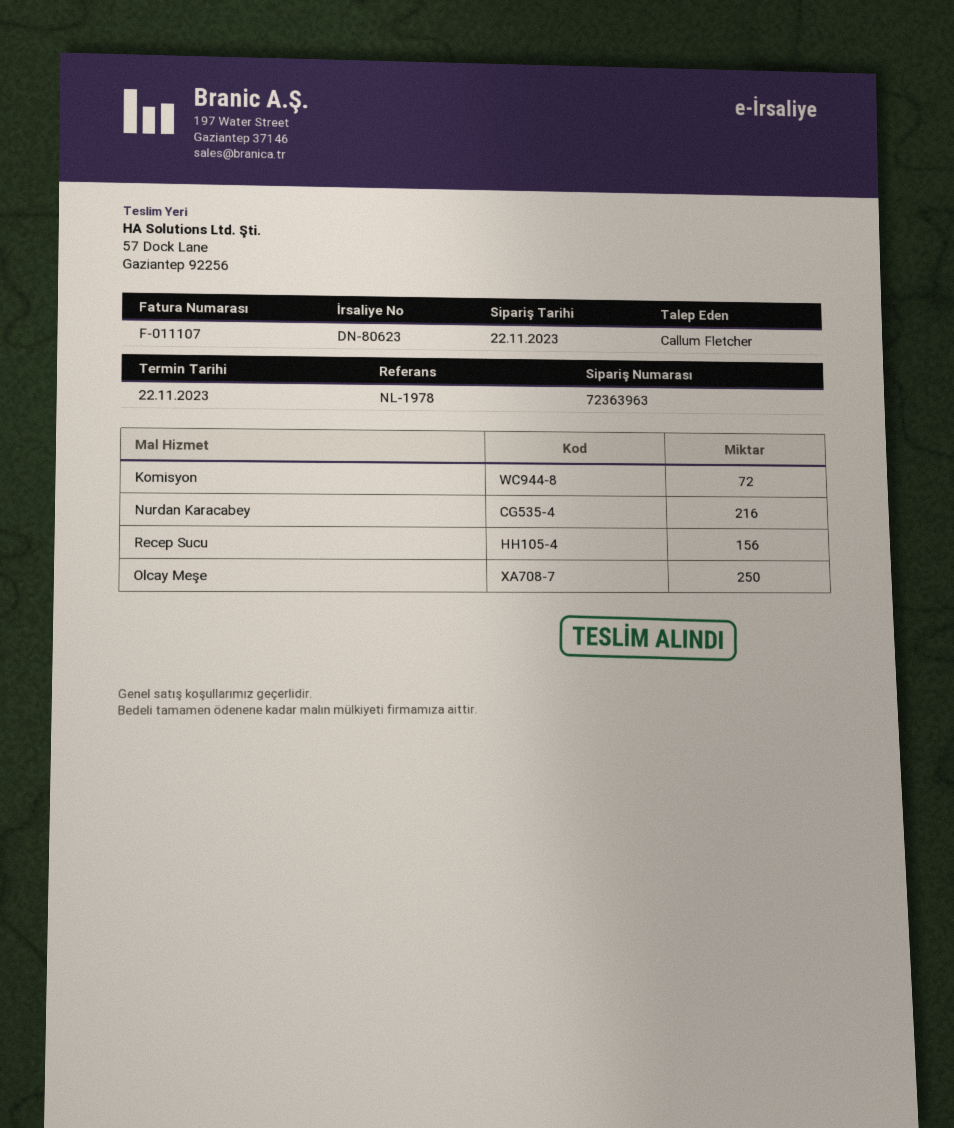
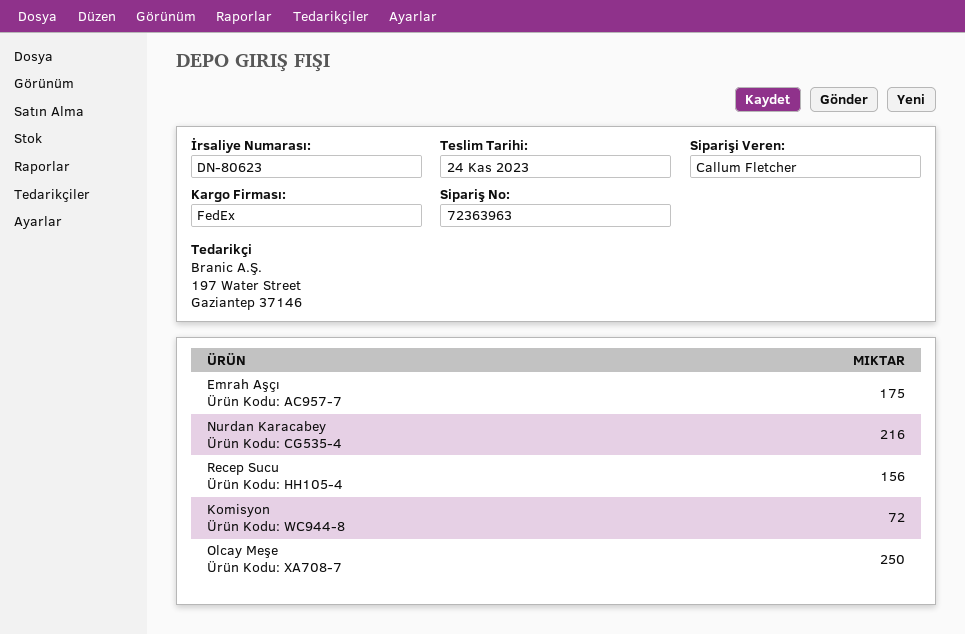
delivery date: 2023-11-22 -> 2023-11-24
Emrah Aşçı: none -> 175

